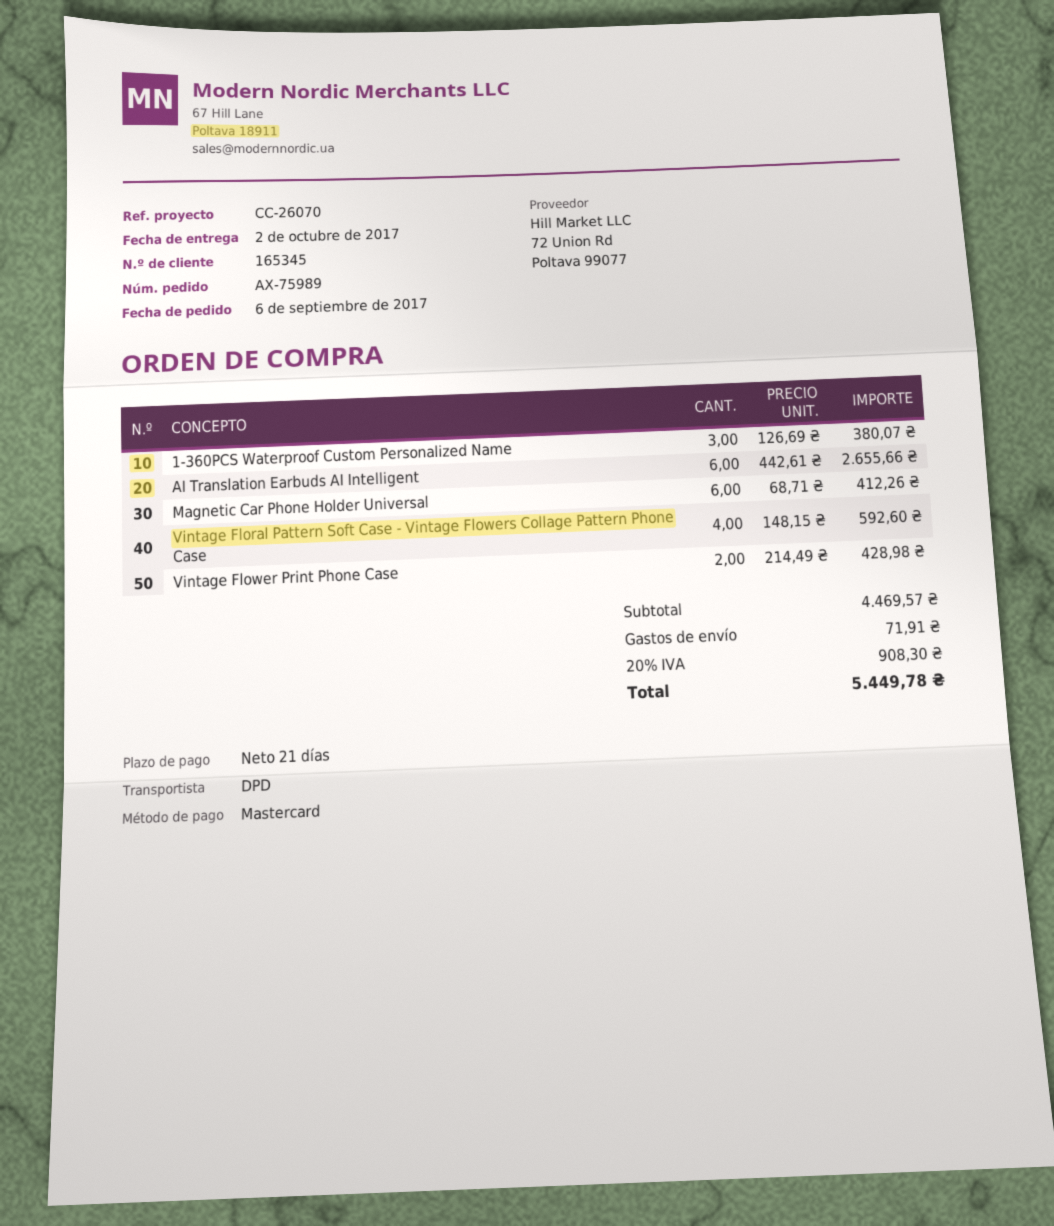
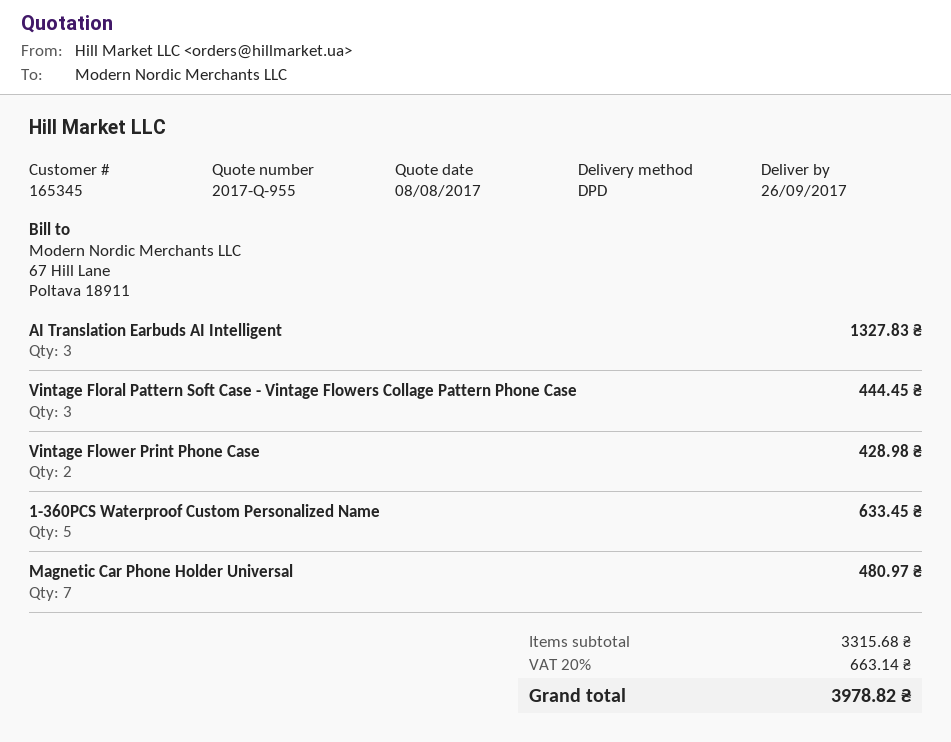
delivery date: 2017-10-02 -> 2017-09-26
1-360PCS Waterproof Custom Personalized Name: 3 for 380.07 -> 5 for 633.45
AI Translation Earbuds AI Intelligent: 6 for 2655.66 -> 3 for 1327.83
Magnetic Car Phone Holder Universal: 6 for 412.26 -> 7 for 480.97
Vintage Floral Pattern Soft Case - Vintage Flowers Collage Pattern Phone Case: 4 for 592.60 -> 3 for 444.45
subtotal: 4469.57 -> 3315.68
shipping: 71.91 -> none
tax: 20% = 908.30 -> 20% = 663.14
total: 5449.78 -> 3978.82

